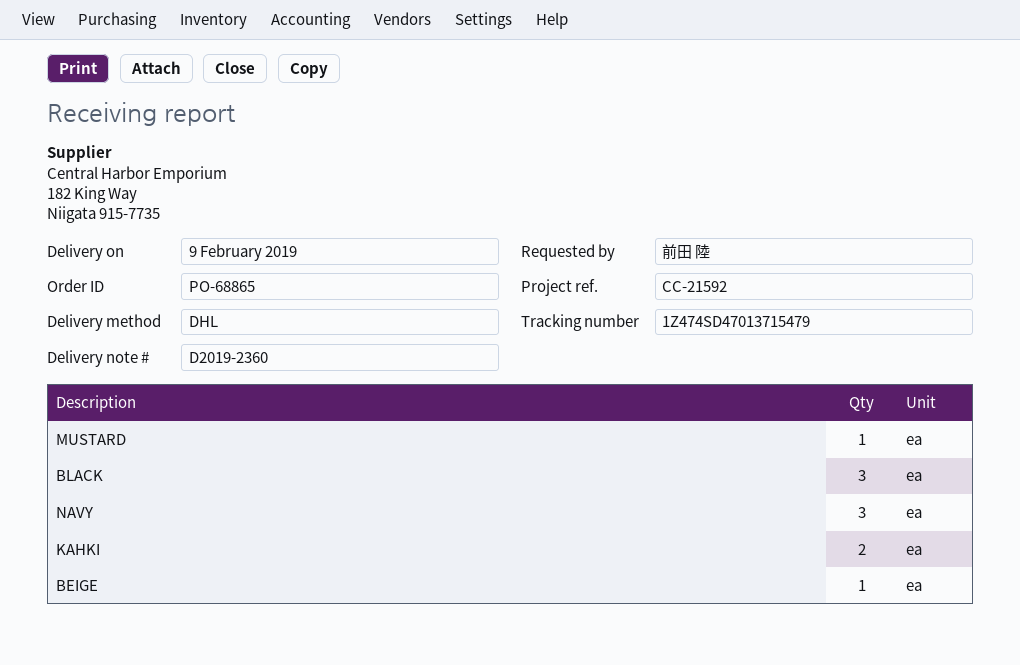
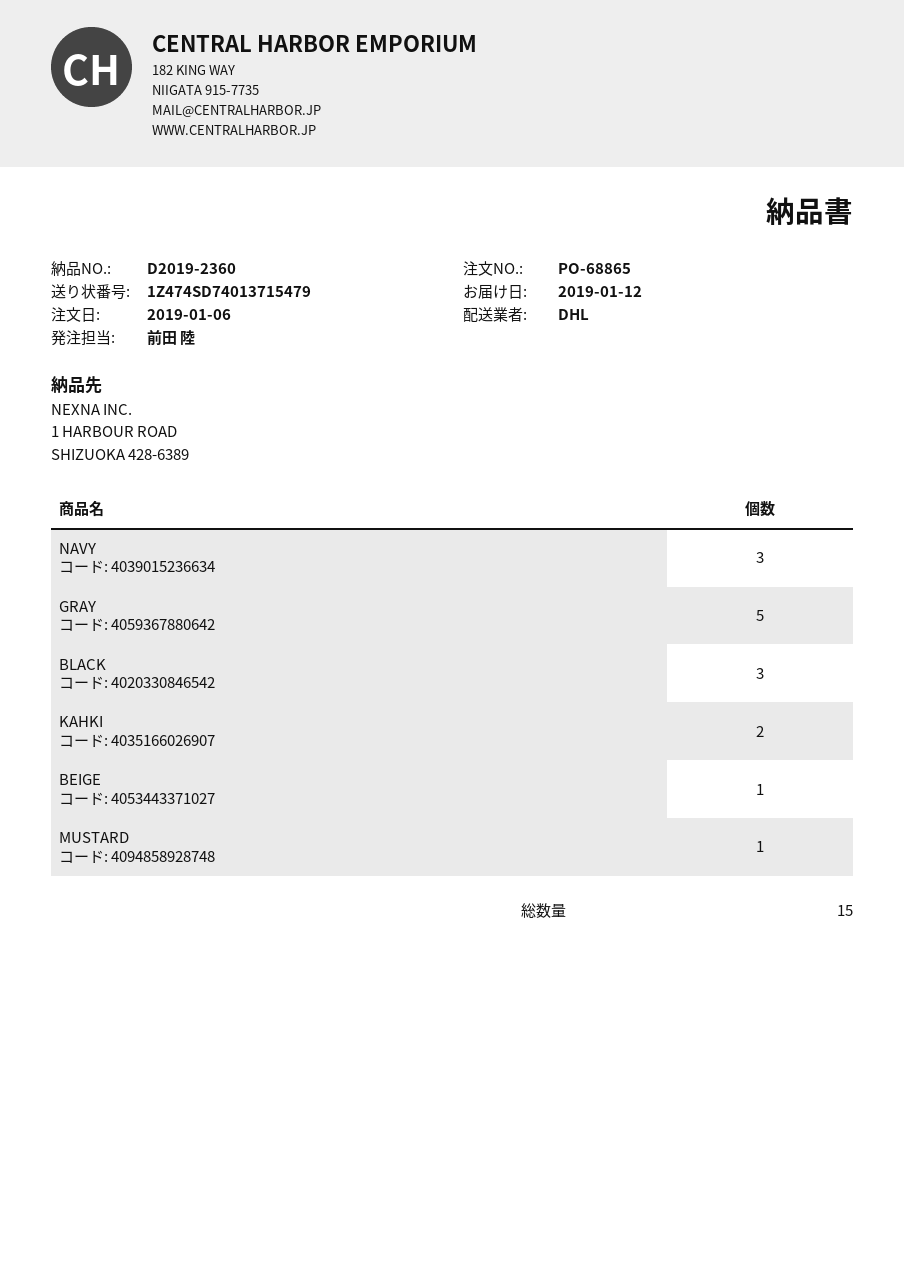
delivery date: 2019-02-09 -> 2019-01-12
tracking number: 1Z474SD47013715479 -> 1Z474SD74013715479
GRAY: none -> 5

